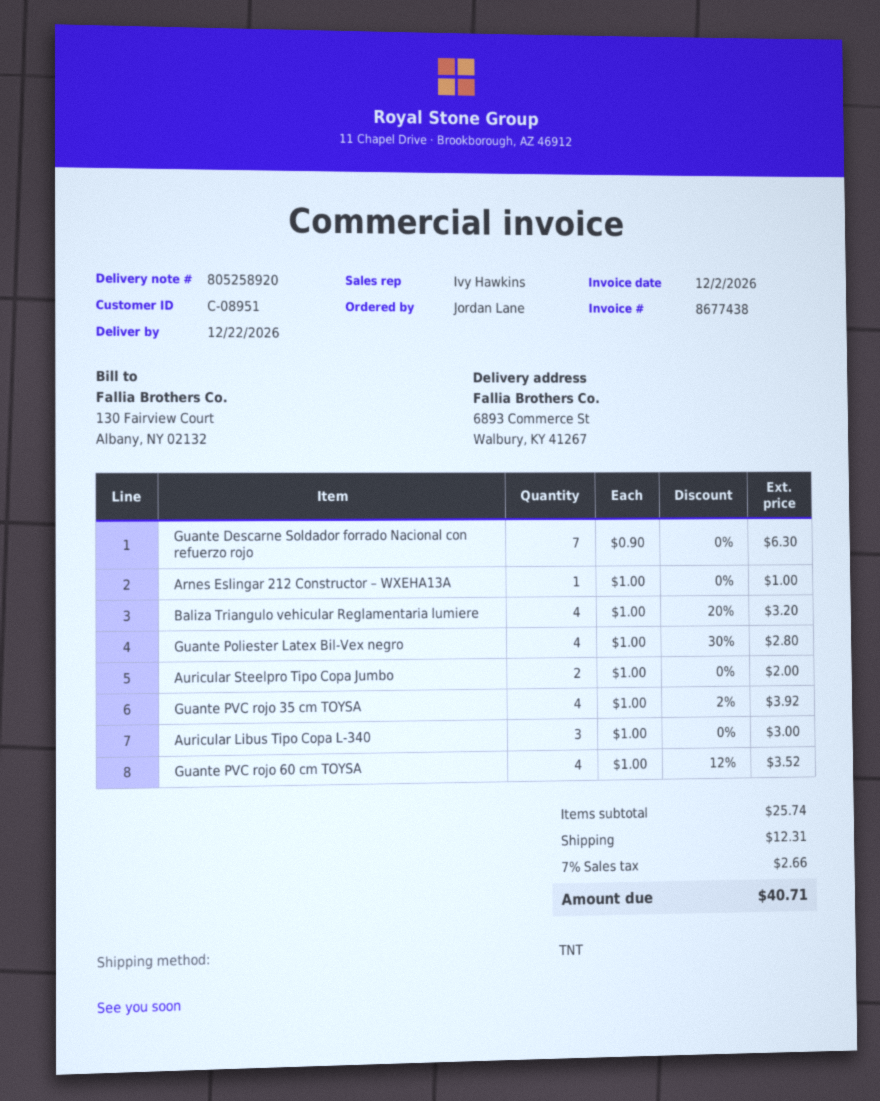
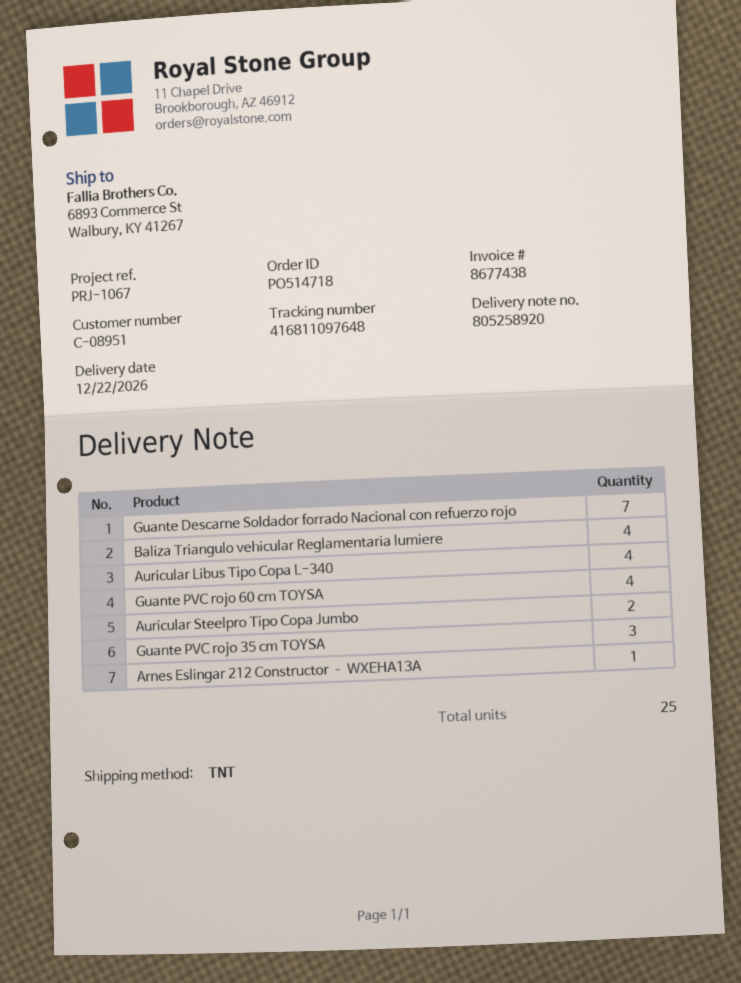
Guante Poliester Latex Bil-Vex negro: 4 -> none
Guante PVC rojo 35 cm TOYSA: 4 -> 3
Auricular Libus Tipo Copa L-340: 3 -> 4

